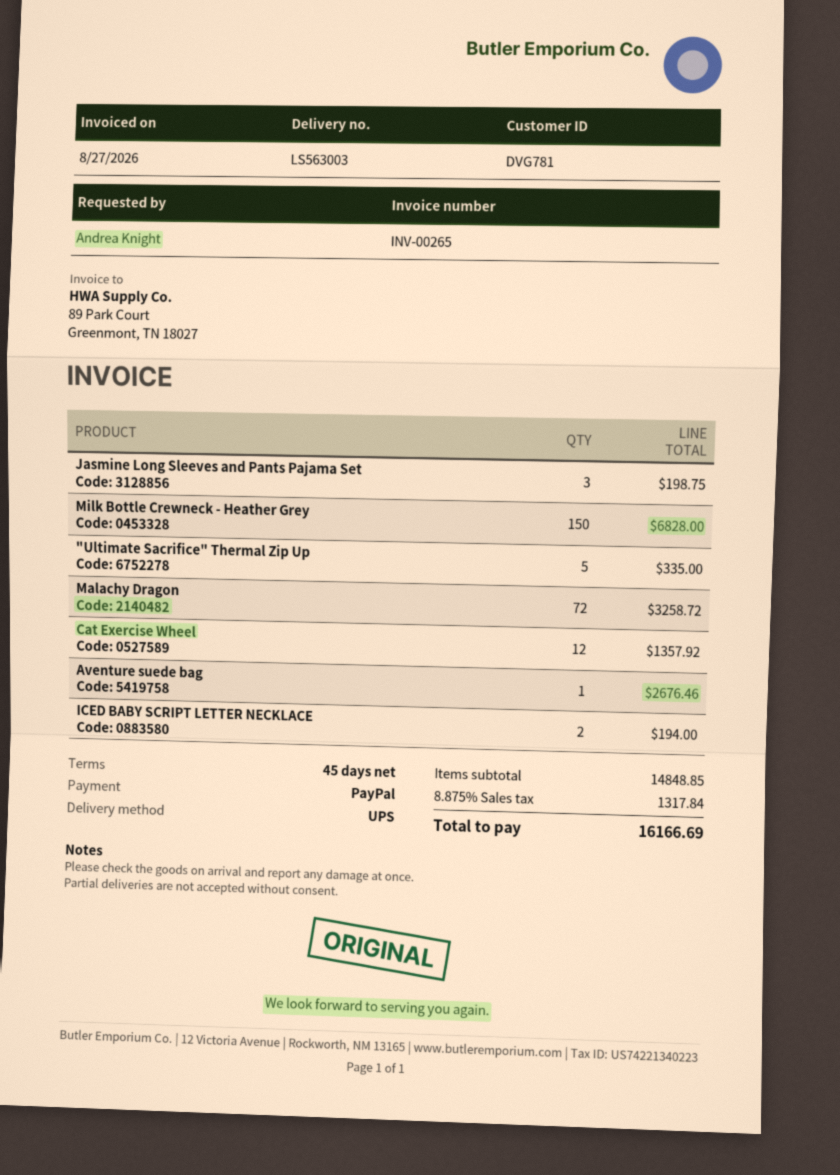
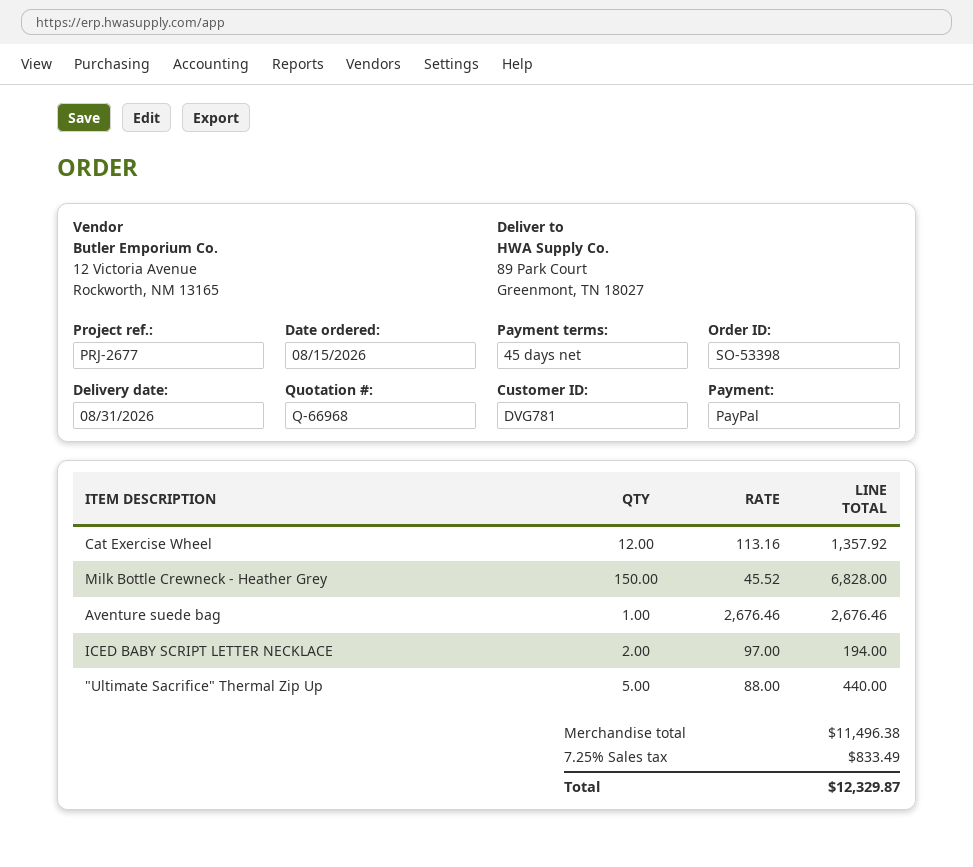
Jasmine Long Sleeves and Pants Pajama Set: 3 for 198.75 -> none
"Ultimate Sacrifice" Thermal Zip Up: 5 for 335.00 -> 5 for 440.00
Malachy Dragon: 72 for 3258.72 -> none
subtotal: 14848.85 -> 11496.38
tax: 8.875% = 1317.84 -> 7.25% = 833.49
total: 16166.69 -> 12329.87

